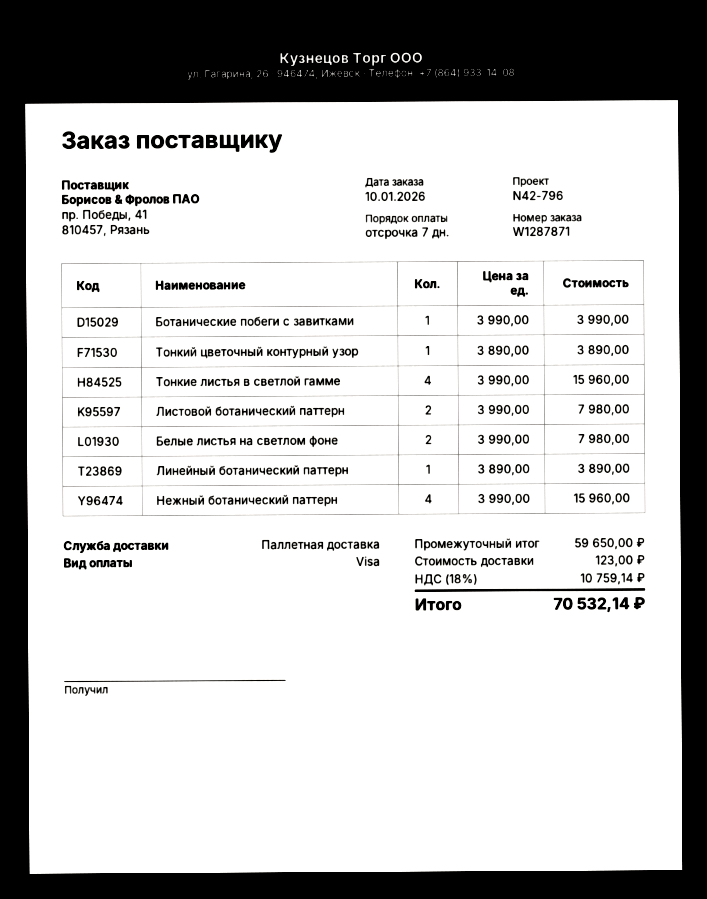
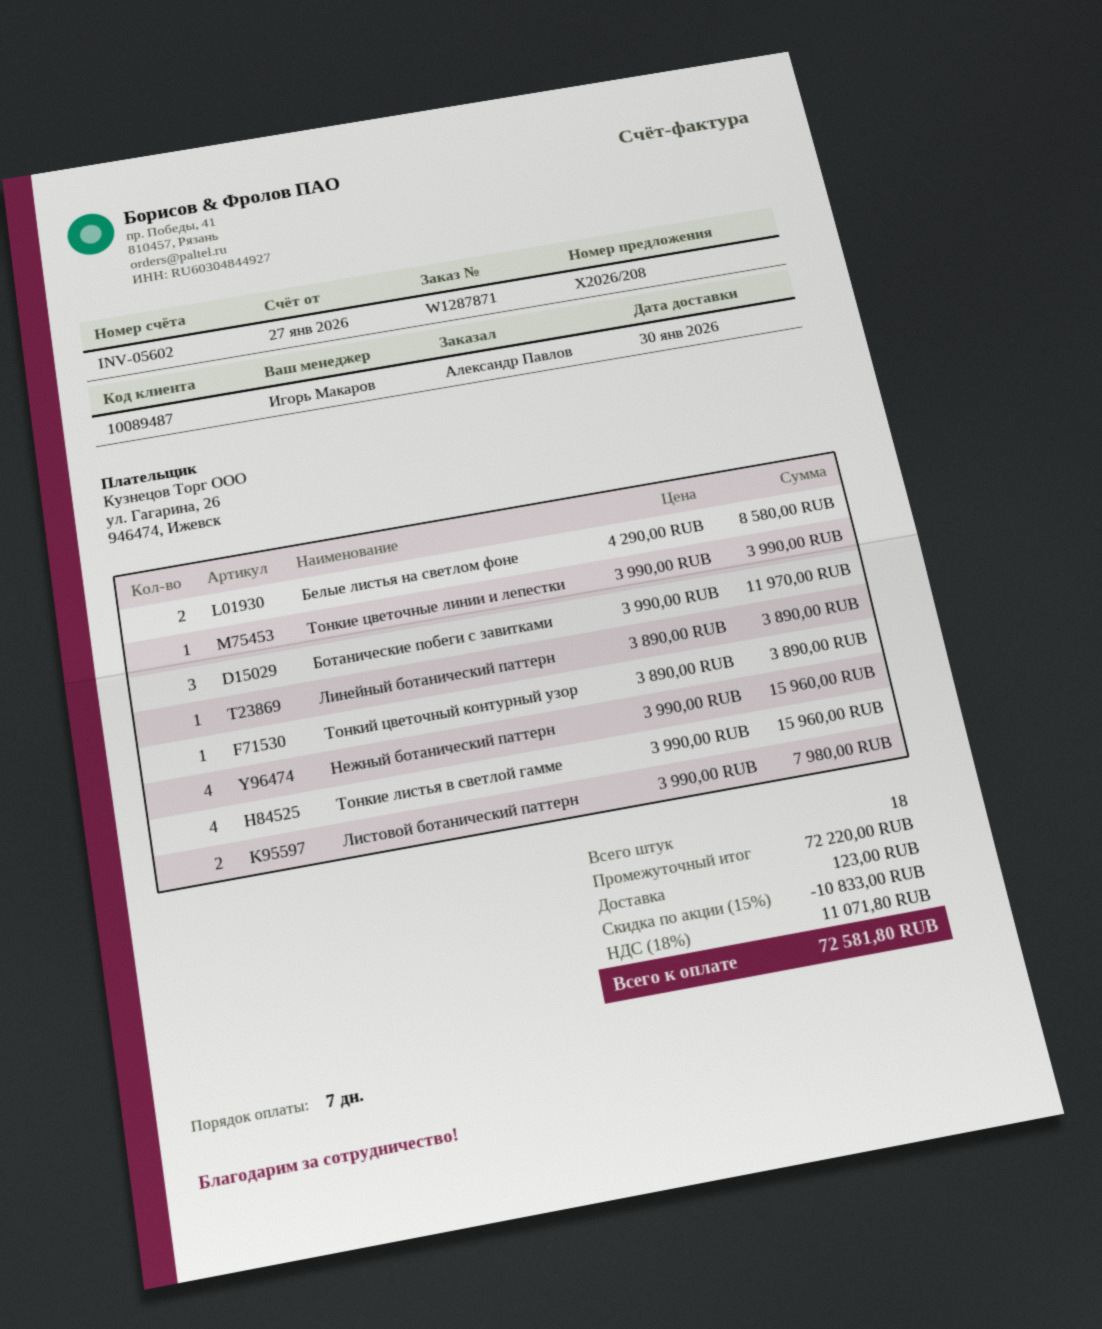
Ботанические побеги с завитками: 1 x 3990.00 = 3990.00 -> 3 x 3990.00 = 11970.00
Белые листья на светлом фоне: 2 x 3990.00 = 7980.00 -> 2 x 4290.00 = 8580.00
Тонкие цветочные линии и лепестки: none -> 1 x 3990.00 = 3990.00
subtotal: 59650.00 -> 72220.00
discount: none -> 15% = 10833.00
tax: 18% = 10759.14 -> 18% = 11071.80
total: 70532.14 -> 72581.80

